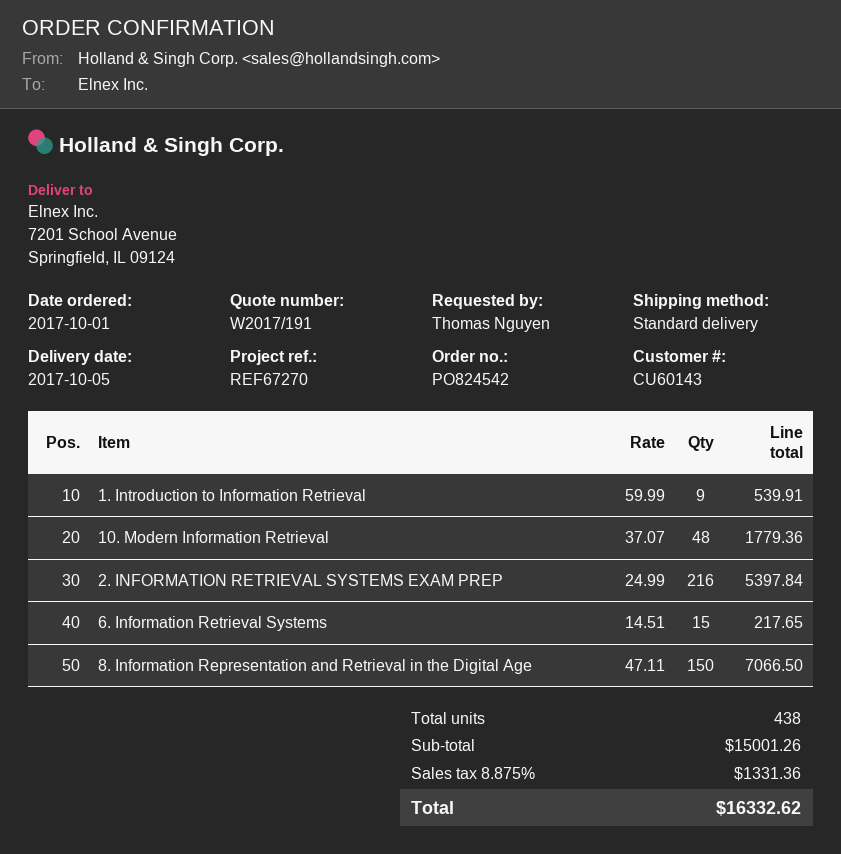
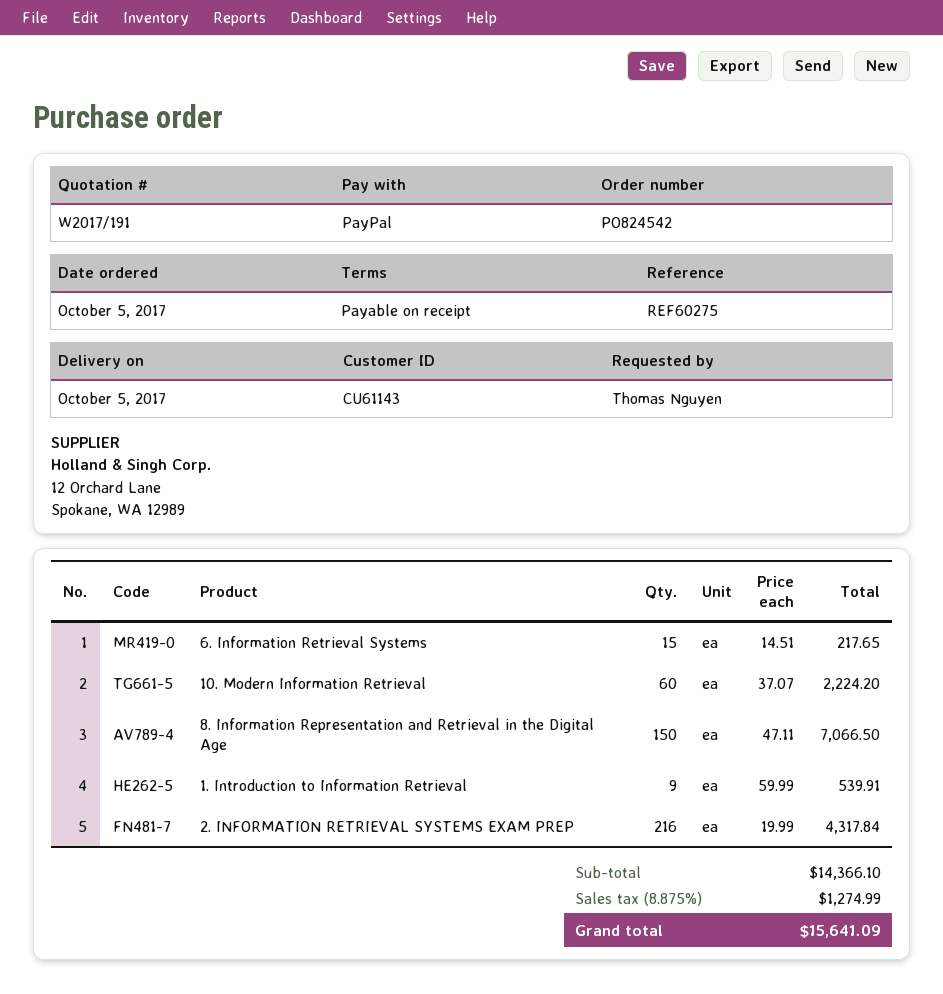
order date: 2017-10-01 -> 2017-10-05
customer number: CU60143 -> CU61143
reference: REF67270 -> REF60275
10. Modern Information Retrieval: 48 x 37.07 = 1779.36 -> 60 x 37.07 = 2224.20
2. INFORMATION RETRIEVAL SYSTEMS EXAM PREP: 216 x 24.99 = 5397.84 -> 216 x 19.99 = 4317.84
subtotal: 15001.26 -> 14366.10
tax: 8.875% = 1331.36 -> 8.875% = 1274.99
total: 16332.62 -> 15641.09

